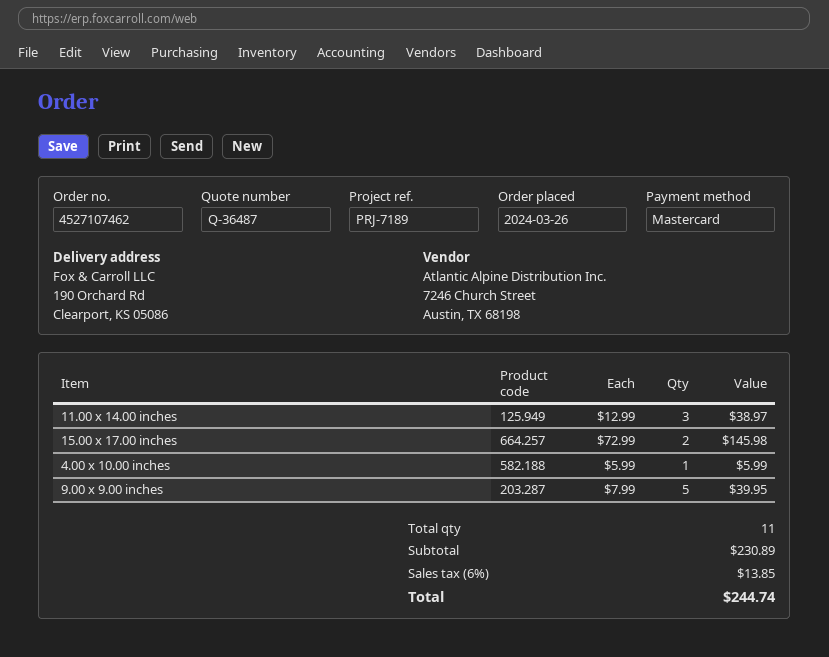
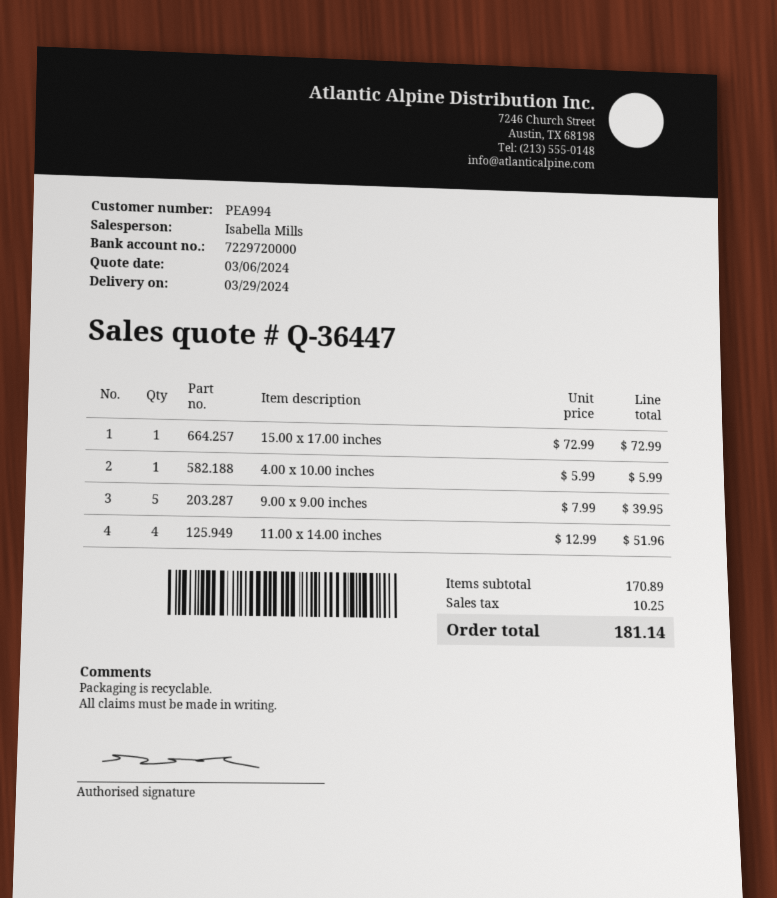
quote number: Q-36487 -> Q-36447
11.00 x 14.00 inches: 3 x 12.99 = 38.97 -> 4 x 12.99 = 51.96
15.00 x 17.00 inches: 2 x 72.99 = 145.98 -> 1 x 72.99 = 72.99
subtotal: 230.89 -> 170.89
tax: 13.85 -> 10.25
total: 244.74 -> 181.14

